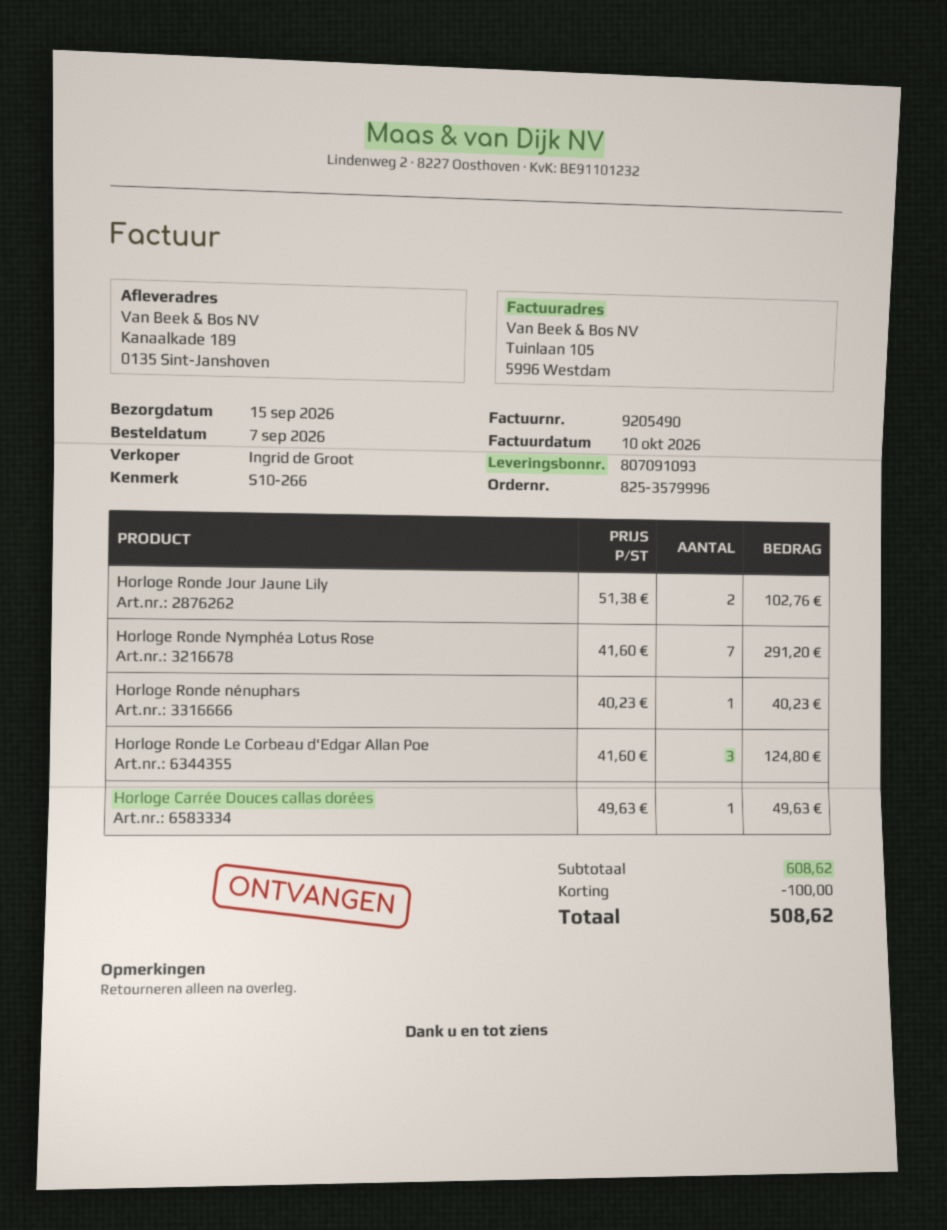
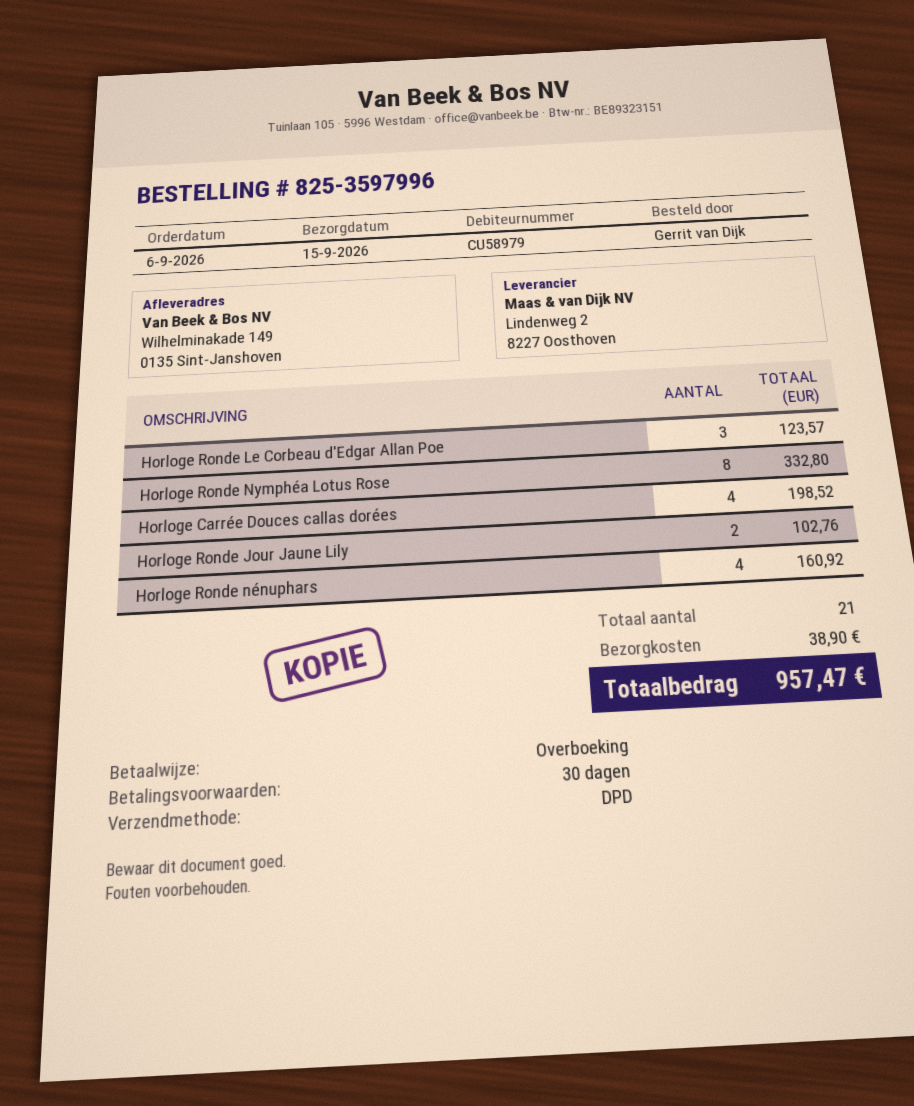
order number: 825-3579996 -> 825-3597996
order date: 2026-09-07 -> 2026-09-06
ship to: Kanaalkade 189, 0135 Sint-Janshoven -> Wilhelminakade 149, 0135 Sint-Janshoven
Horloge Ronde Nymphéa Lotus Rose: 7 for 291.20 -> 8 for 332.80
Horloge Ronde nénuphars: 1 for 40.23 -> 4 for 160.92
Horloge Ronde Le Corbeau d'Edgar Allan Poe: 3 for 124.80 -> 3 for 123.57
Horloge Carrée Douces callas dorées: 1 for 49.63 -> 4 for 198.52
discount: 100.00 -> none
shipping: none -> 38.90
total: 508.62 -> 957.47

